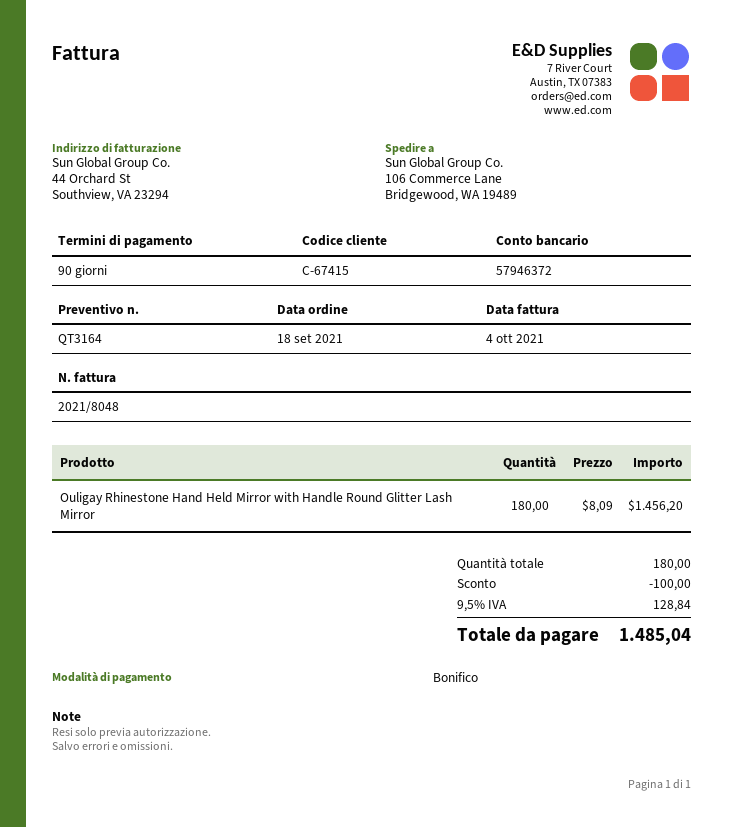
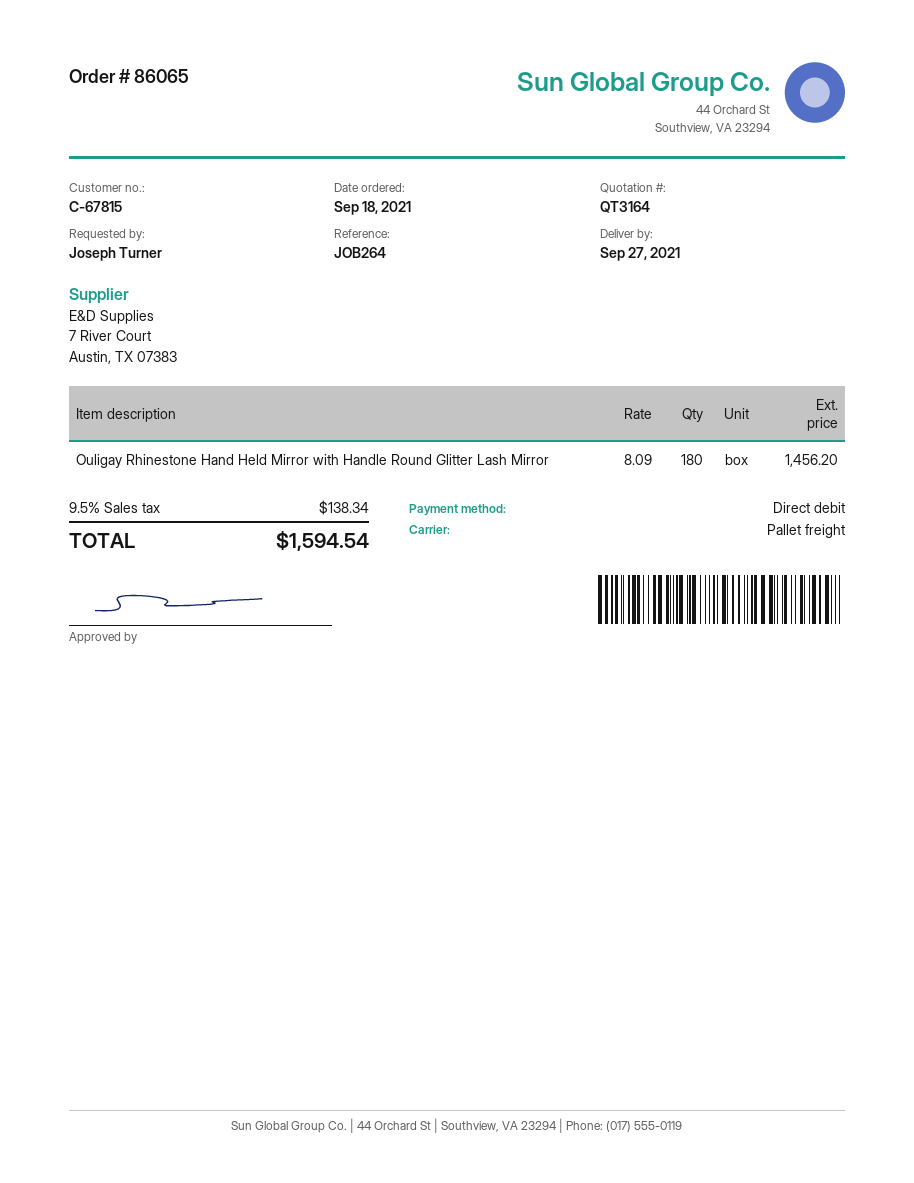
customer number: C-67415 -> C-67815
payment method: bank transfer -> direct debit
discount: 100.00 -> none
tax: 9.5% = 128.84 -> 9.5% = 138.34
total: 1485.04 -> 1594.54

